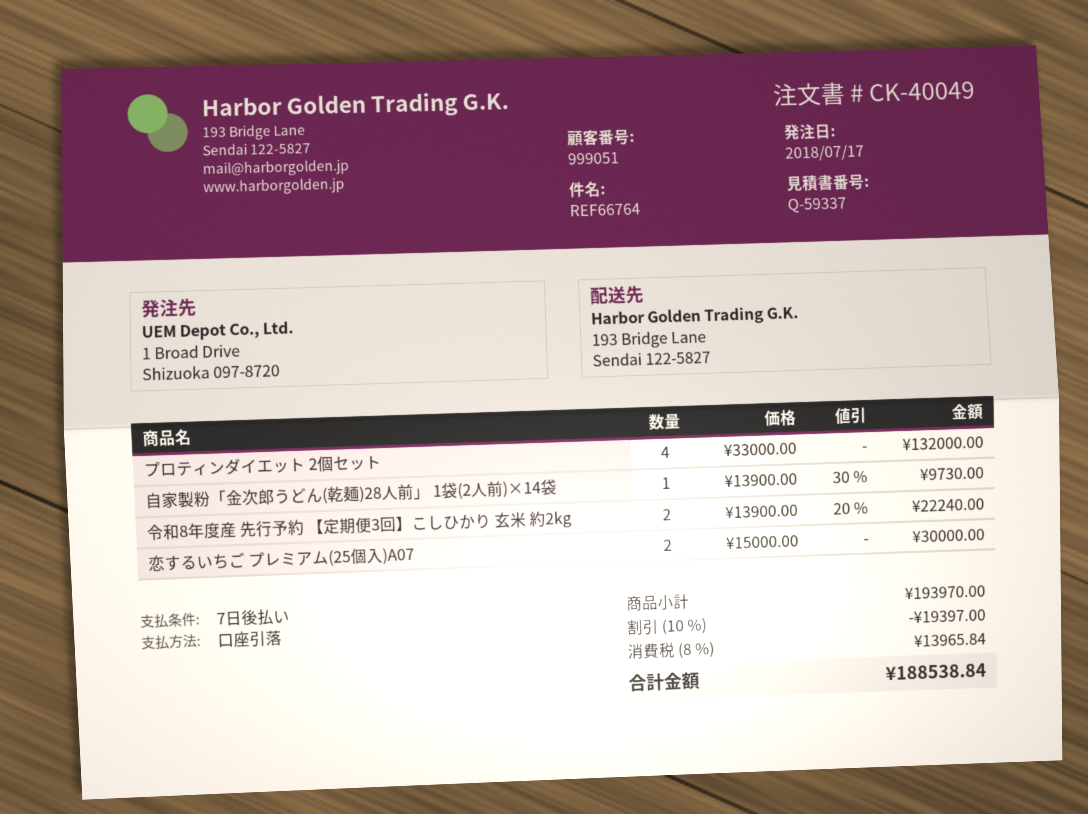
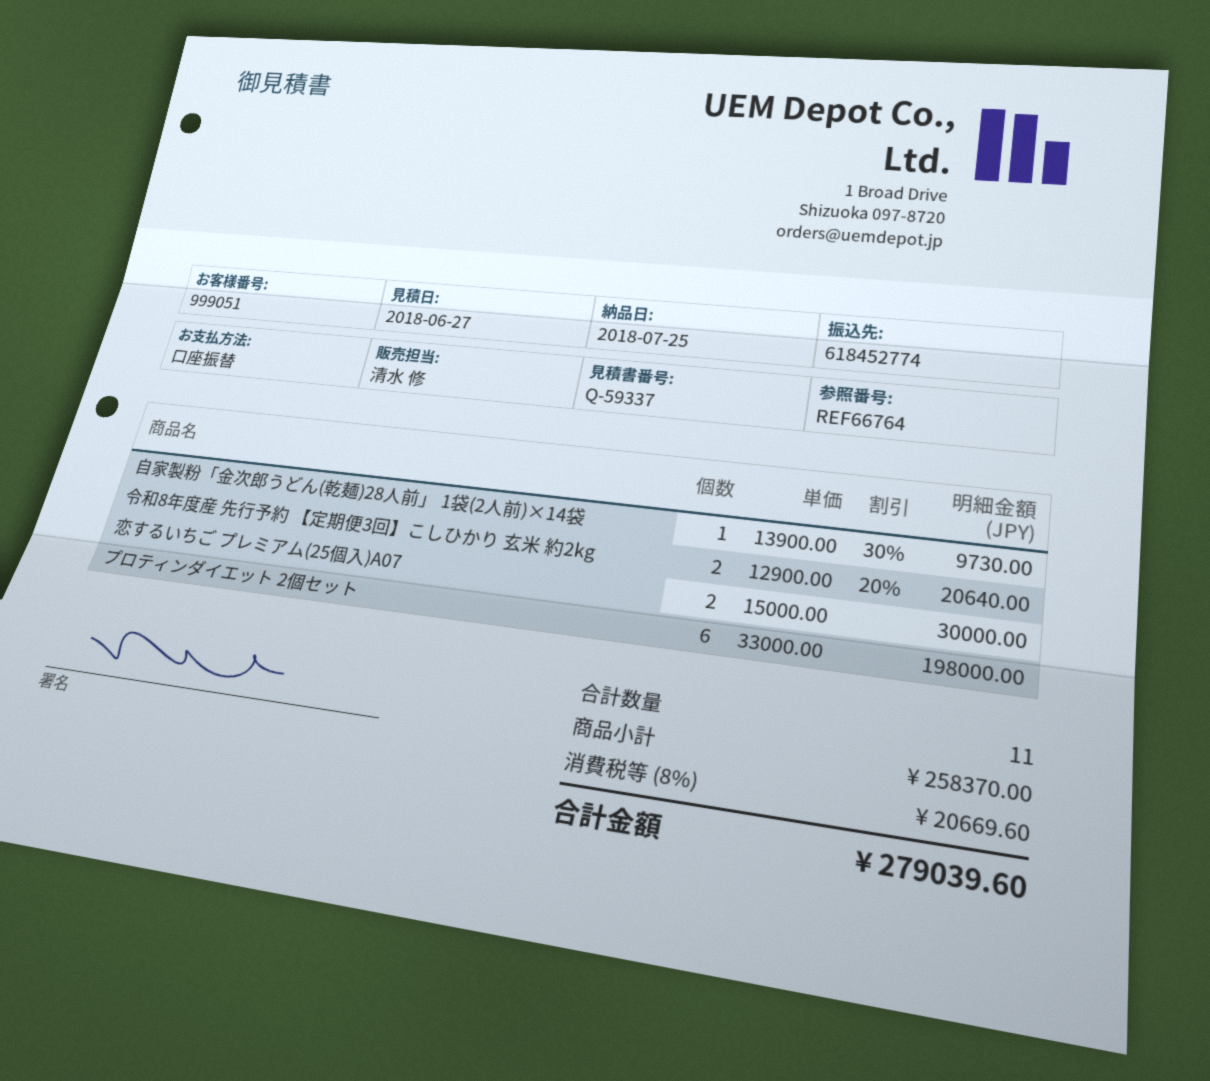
プロティンダイエット 2個セット: 4 x 33000.00 = 132000.00 -> 6 x 33000.00 = 198000.00
令和8年度産 先行予約 【定期便3回】こしひかり 玄米 約2kg: 2 x 13900.00 - 20% = 22240.00 -> 2 x 12900.00 - 20% = 20640.00
subtotal: 193970.00 -> 258370.00
discount: 10% = 19397.00 -> none
tax: 8% = 13965.84 -> 8% = 20669.60
total: 188538.84 -> 279039.60

